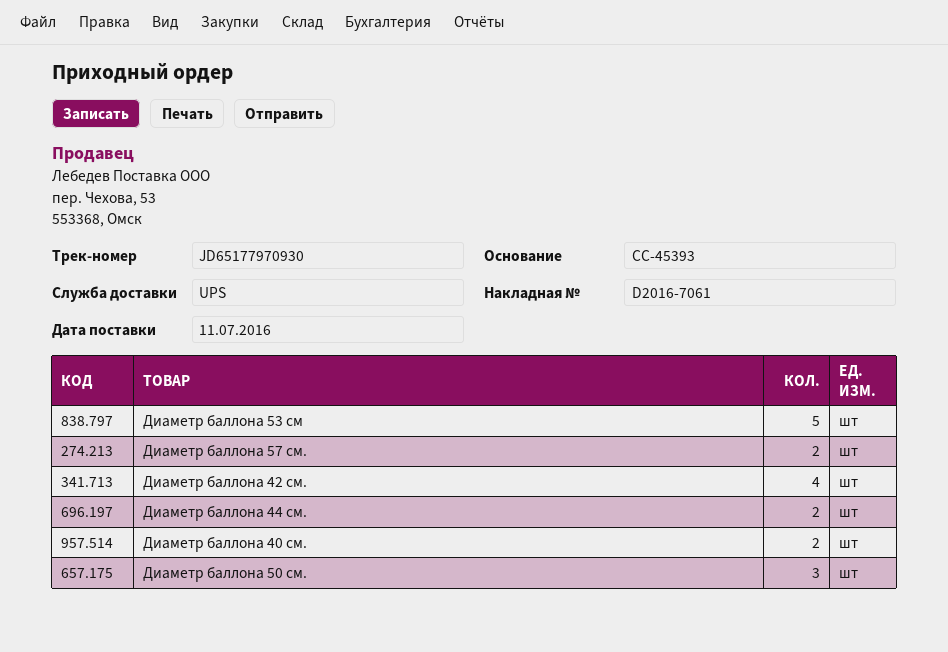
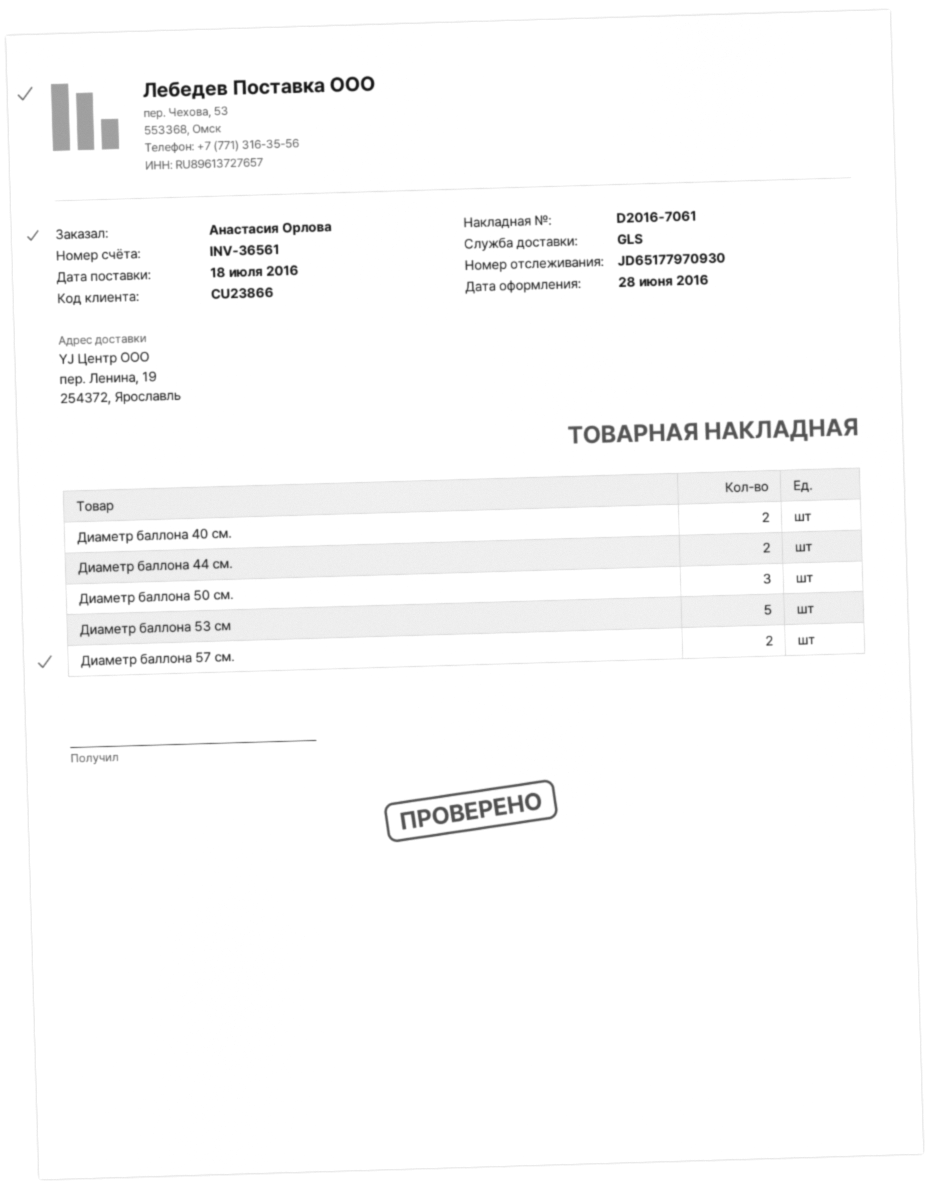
delivery date: 2016-07-11 -> 2016-07-18
shipping method: UPS -> GLS
Диаметр баллона 42 см.: 4 -> none

